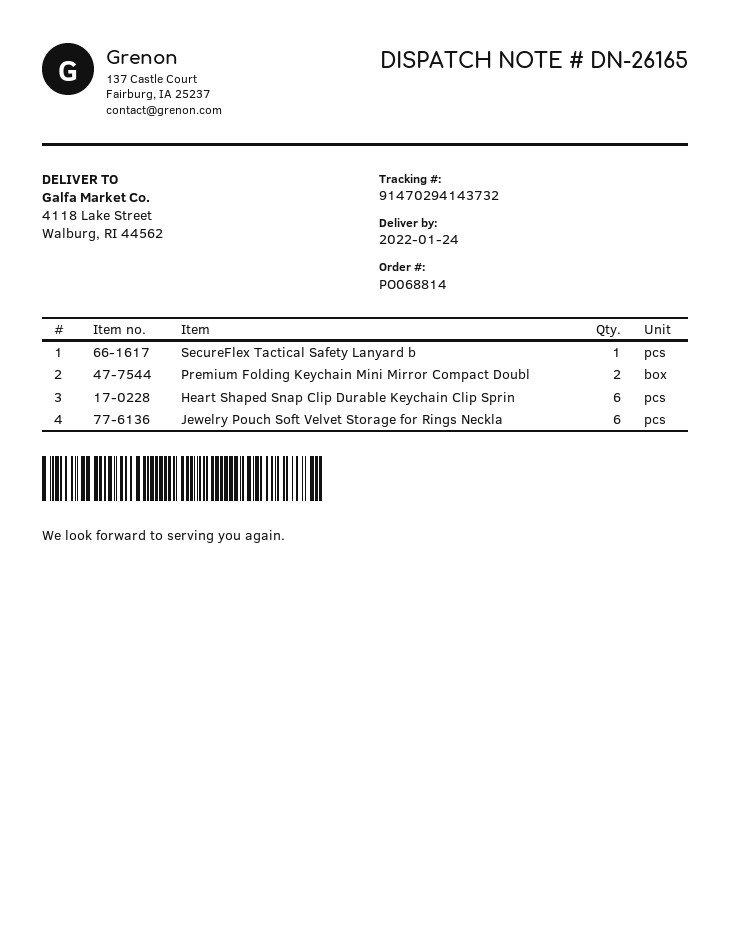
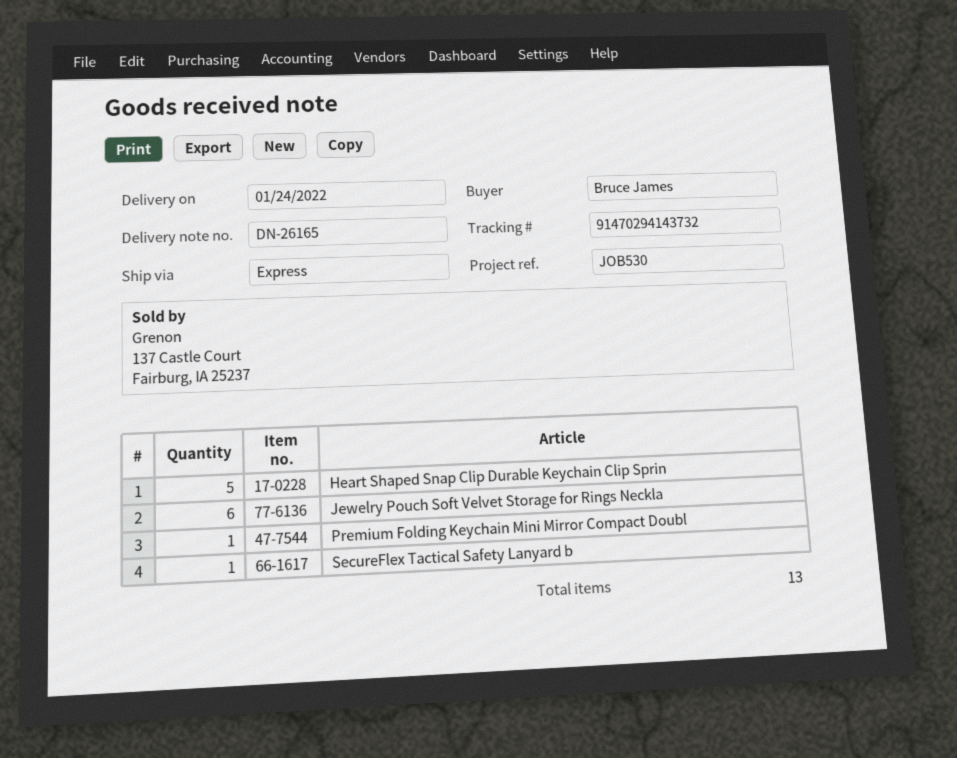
Premium Folding Keychain Mini Mirror Compact Doubl: 2 -> 1
Heart Shaped Snap Clip Durable Keychain Clip Sprin: 6 -> 5

